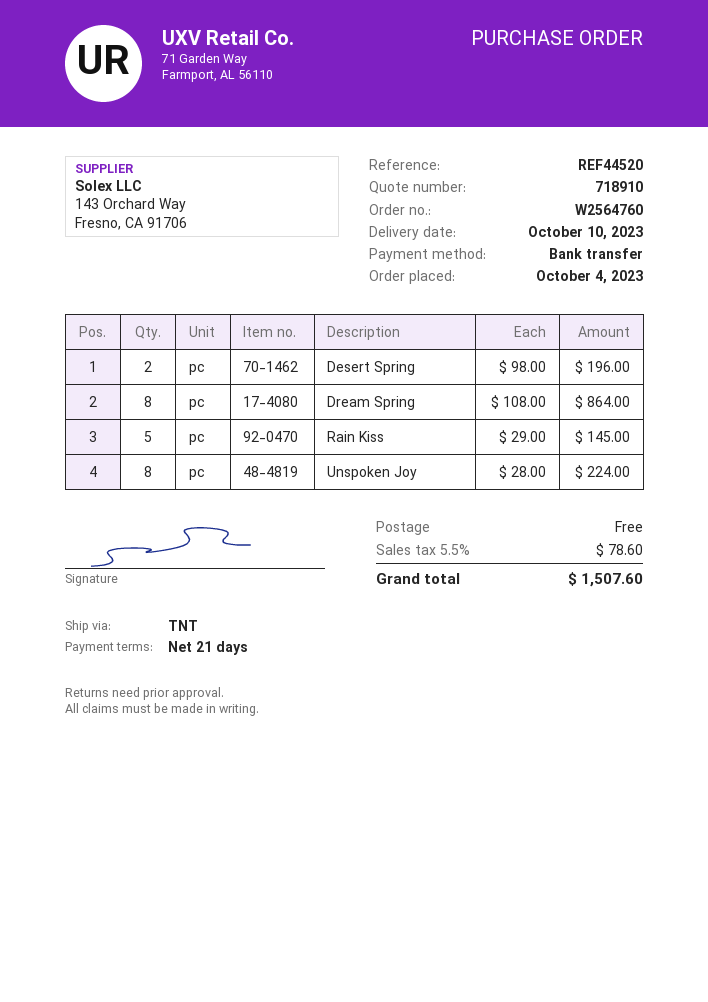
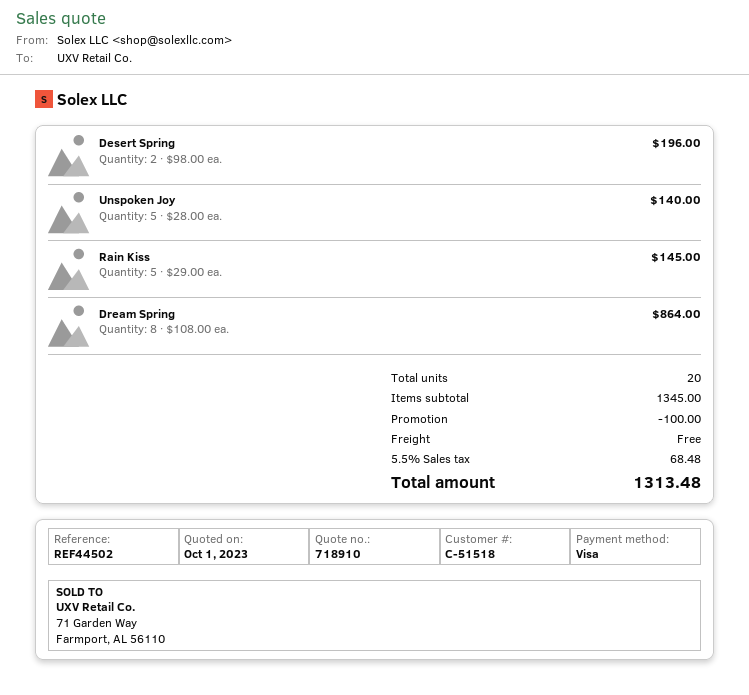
reference: REF44520 -> REF44502
payment method: bank transfer -> Visa
Unspoken Joy: 8 x 28.00 = 224.00 -> 5 x 28.00 = 140.00
discount: none -> 100.00
tax: 5.5% = 78.60 -> 5.5% = 68.48
total: 1507.60 -> 1313.48

